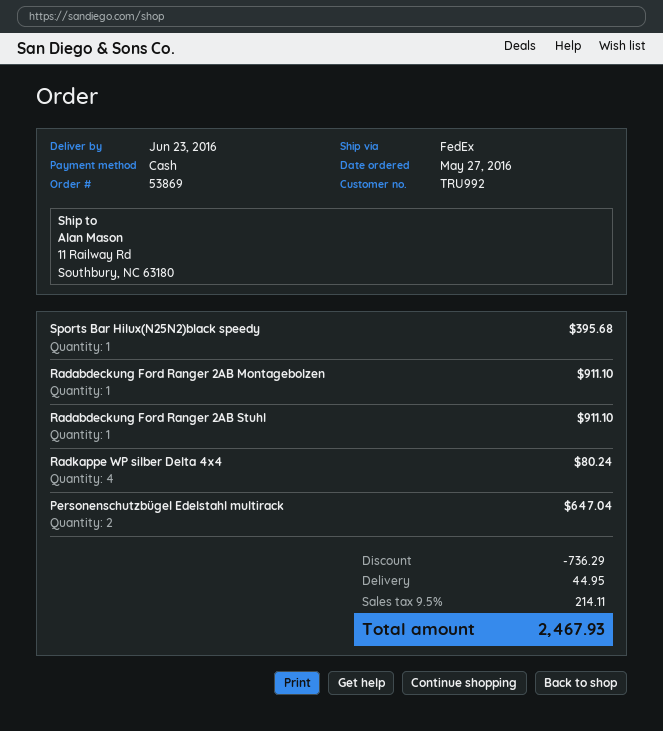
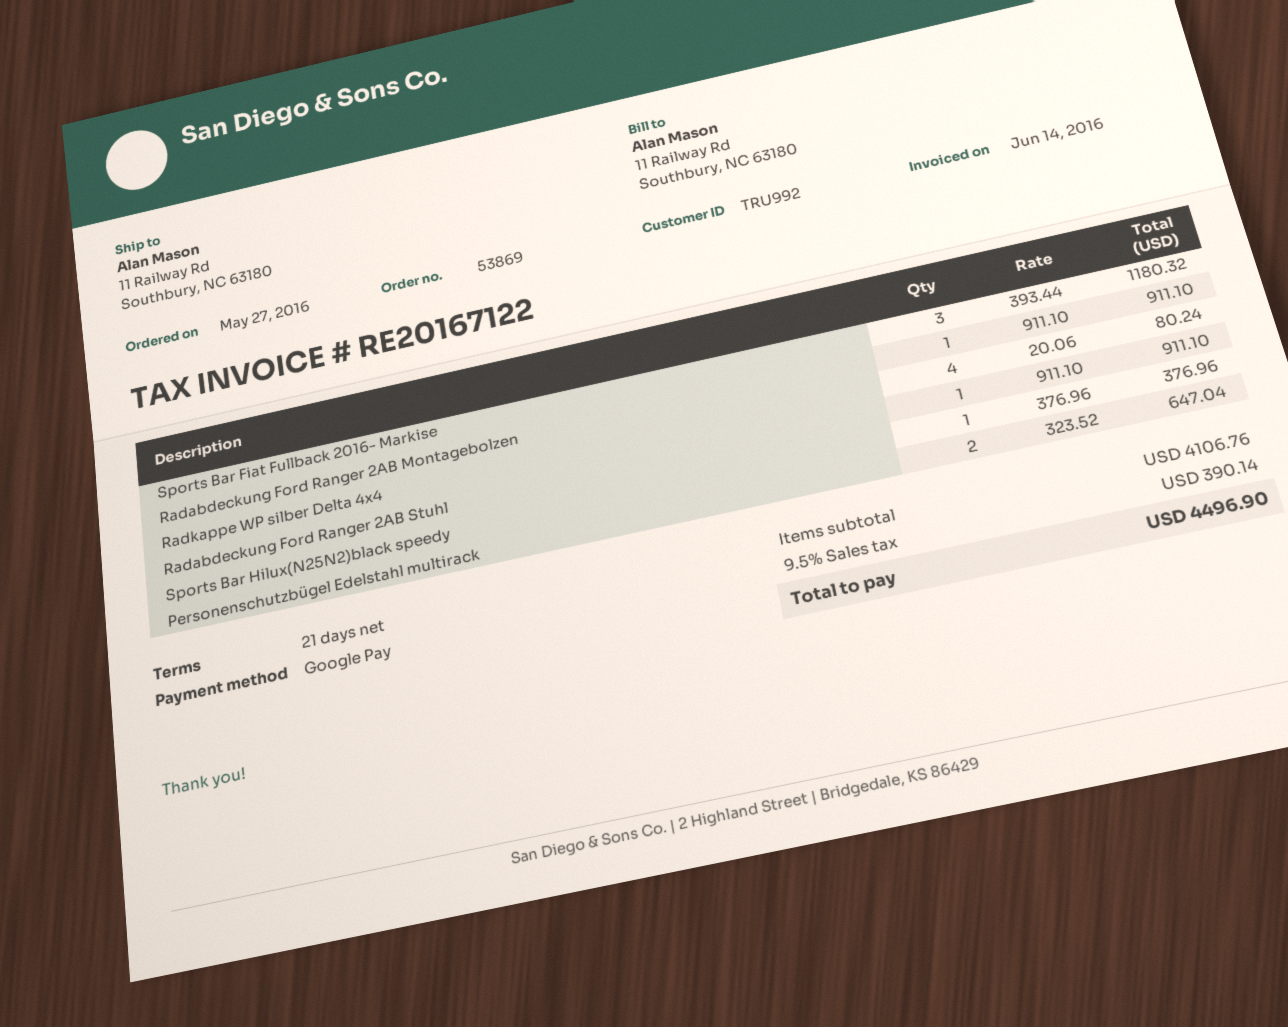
payment method: cash -> Google Pay
Sports Bar Hilux(N25N2)black speedy: 1 for 395.68 -> 1 for 376.96
Sports Bar Fiat Fullback 2016- Markise: none -> 3 for 1180.32
discount: 736.29 -> none
shipping: 44.95 -> none
tax: 9.5% = 214.11 -> 9.5% = 390.14
total: 2467.93 -> 4496.90

